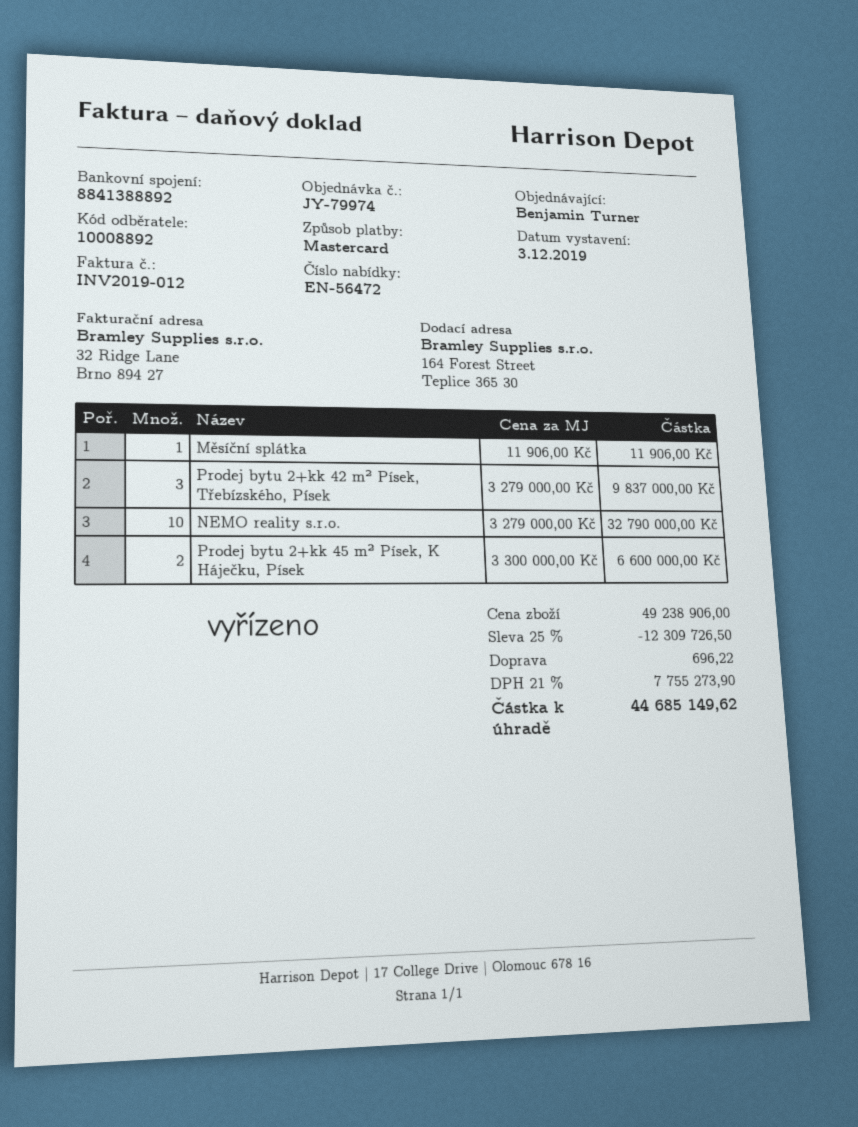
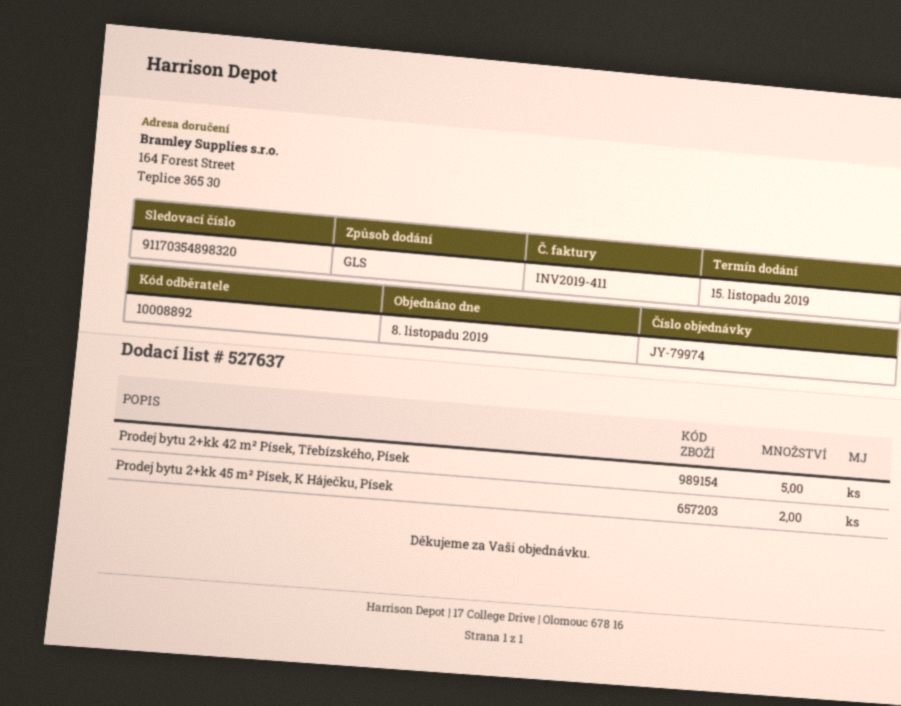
invoice number: INV2019-012 -> INV2019-411
Měsíční splátka: 1 -> none
Prodej bytu 2+kk 42 m² Písek, Třebízského, Písek: 3 -> 5
NEMO reality s.r.o.: 10 -> none

